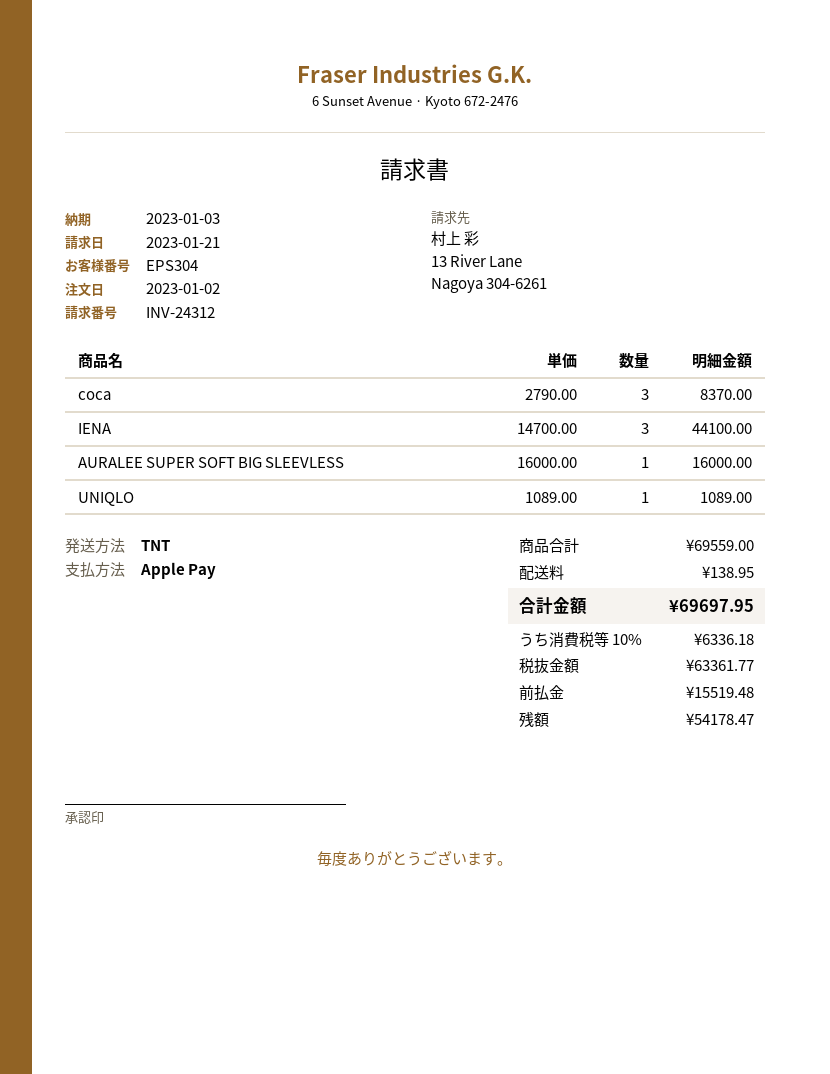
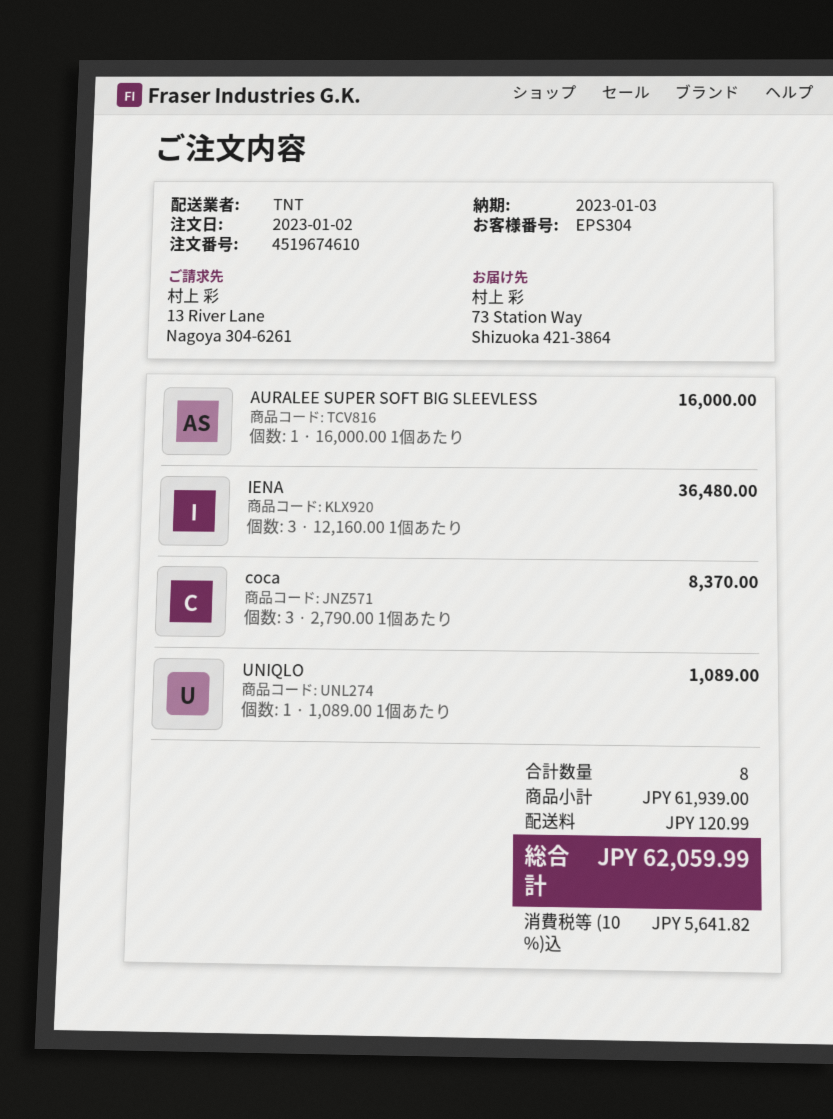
IENA: 3 x 14700.00 = 44100.00 -> 3 x 12160.00 = 36480.00
subtotal: 69559.00 -> 61939.00
shipping: 138.95 -> 120.99
tax: 10% = 6336.18 -> 10% = 5641.82
total: 69697.95 -> 62059.99

